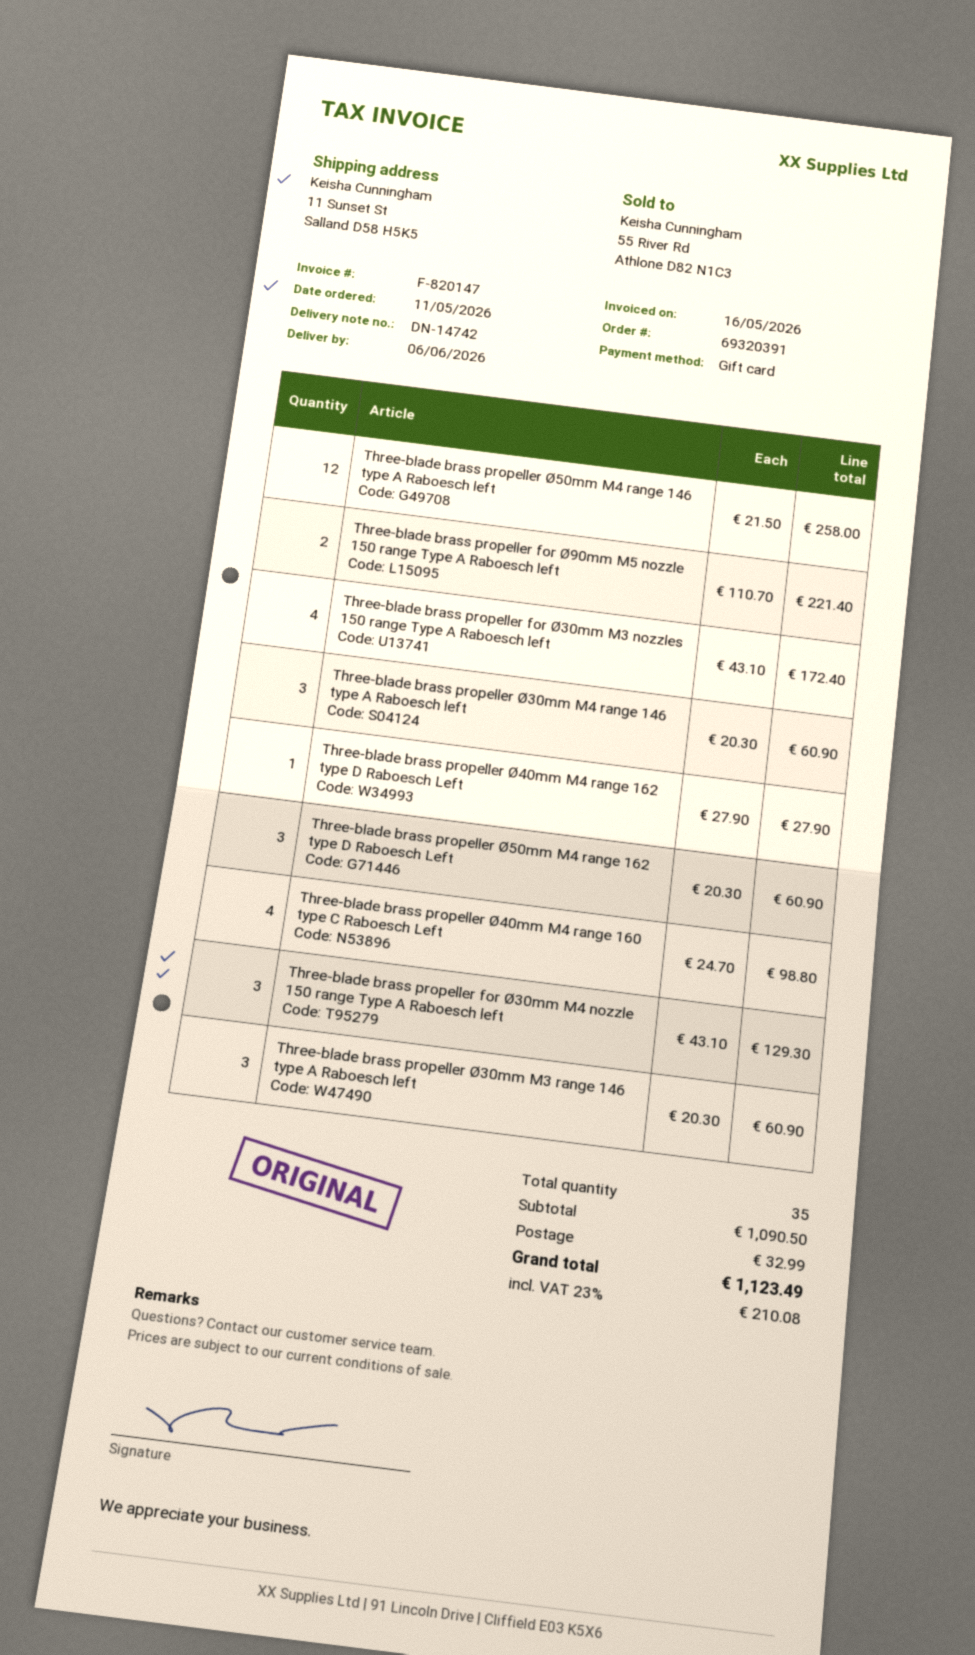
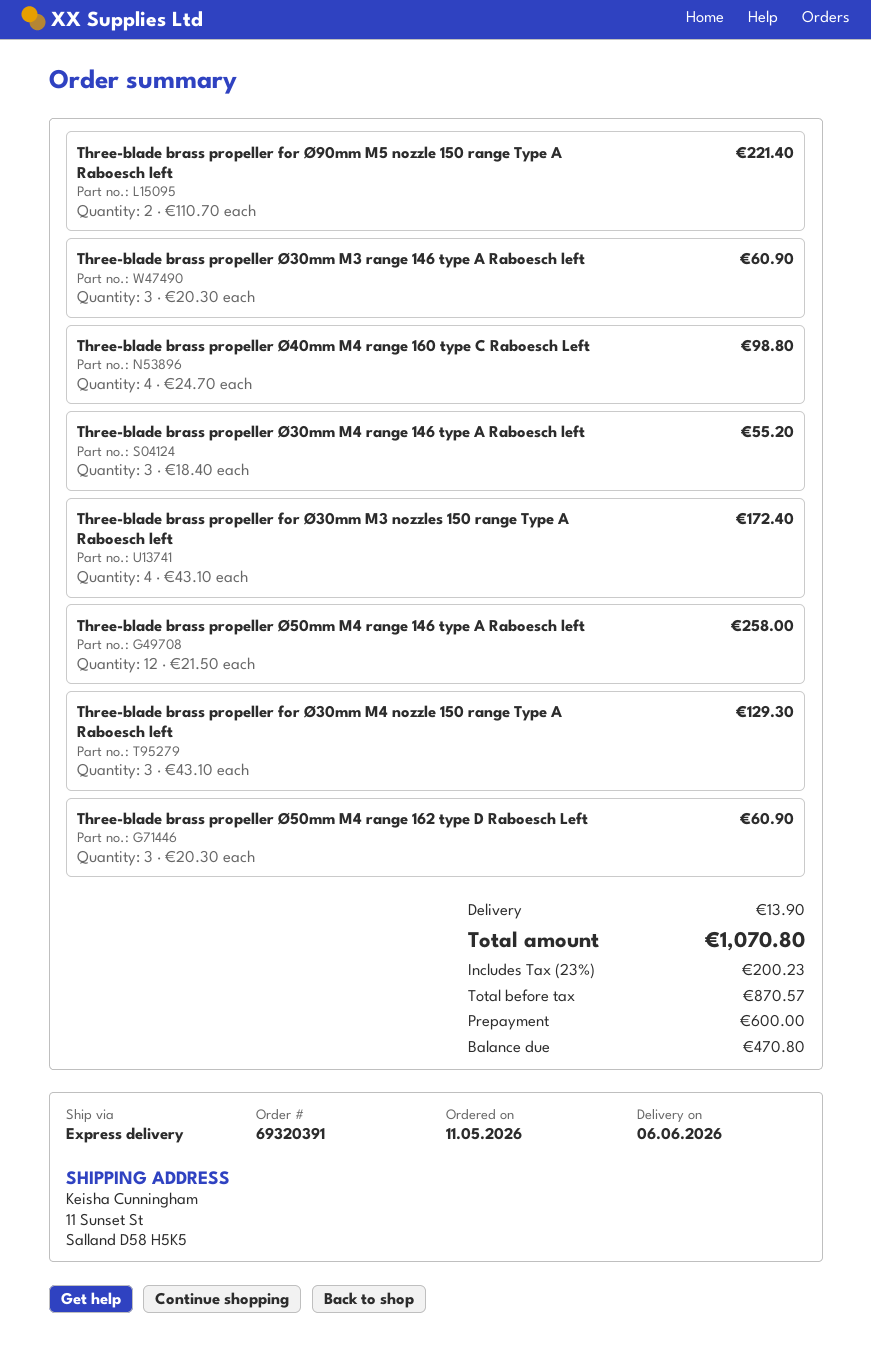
Three-blade brass propeller Ø30mm M4 range 146 type A Raboesch left: 3 x 20.30 = 60.90 -> 3 x 18.40 = 55.20
Three-blade brass propeller Ø40mm M4 range 162 type D Raboesch Left: 1 x 27.90 = 27.90 -> none
shipping: 32.99 -> 13.90
tax: 23% = 210.08 -> 23% = 200.23
total: 1123.49 -> 1070.80

